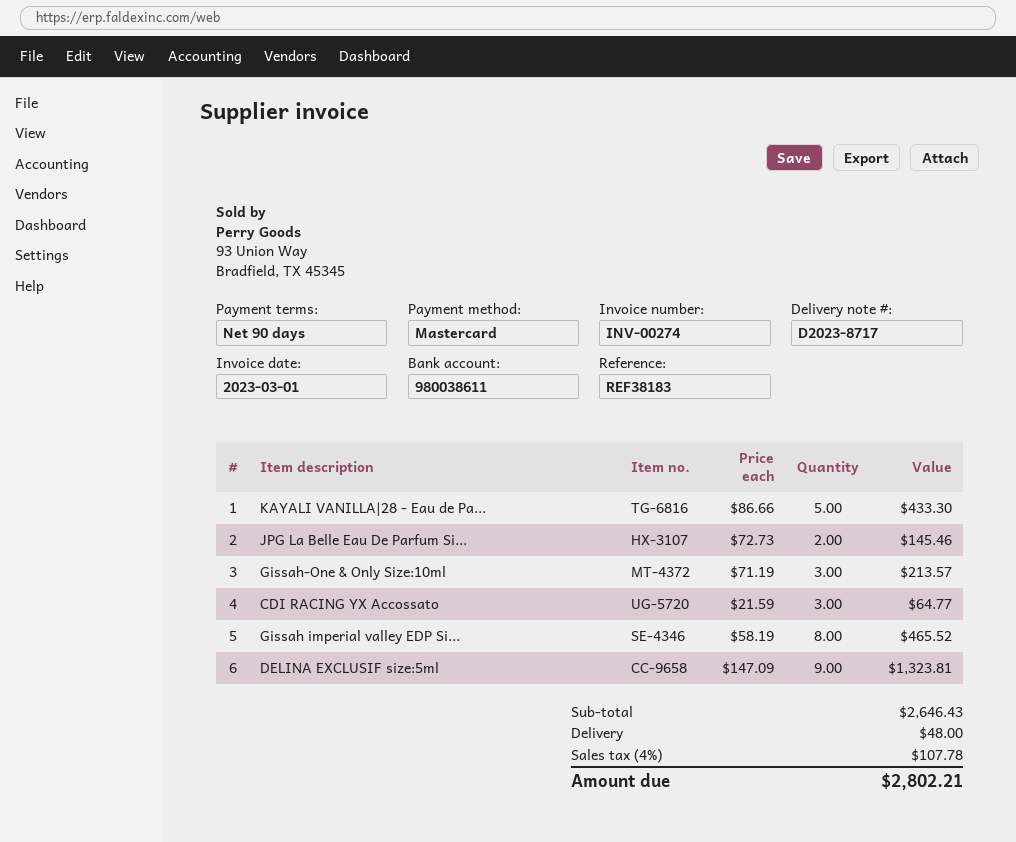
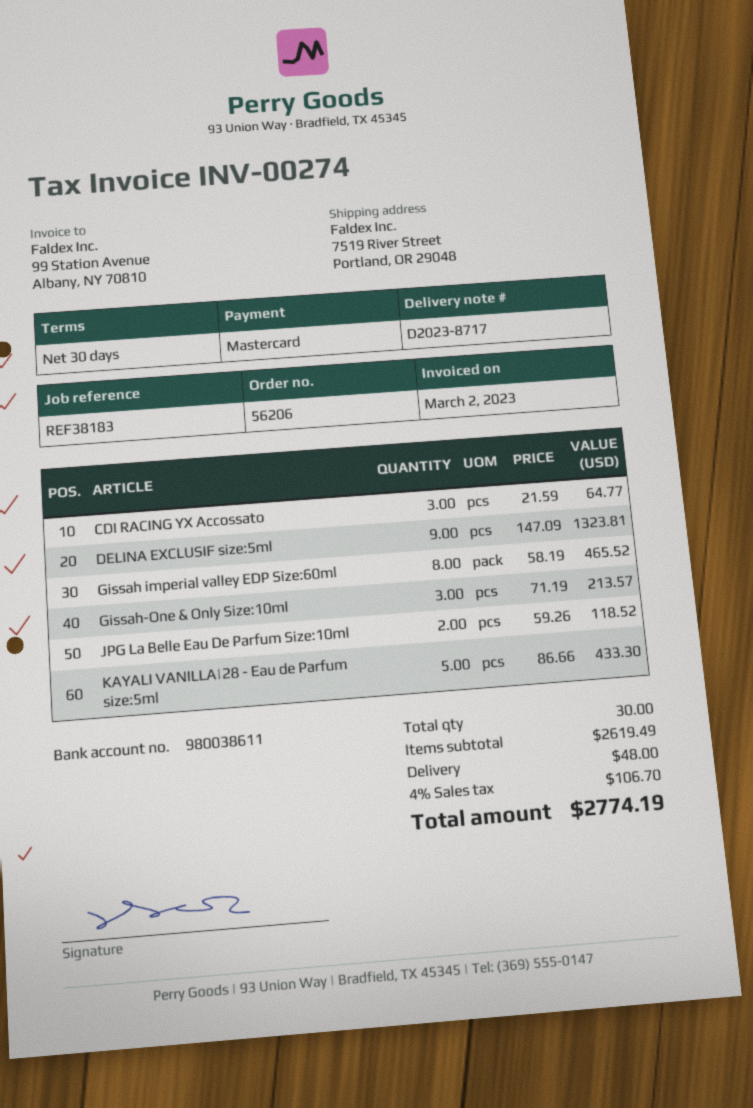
invoice date: 2023-03-01 -> 2023-03-02
payment terms: 90 days -> 30 days
JPG La Belle Eau De Parfum Si...: 2 x 72.73 = 145.46 -> 2 x 59.26 = 118.52
subtotal: 2646.43 -> 2619.49
tax: 4% = 107.78 -> 4% = 106.70
total: 2802.21 -> 2774.19

